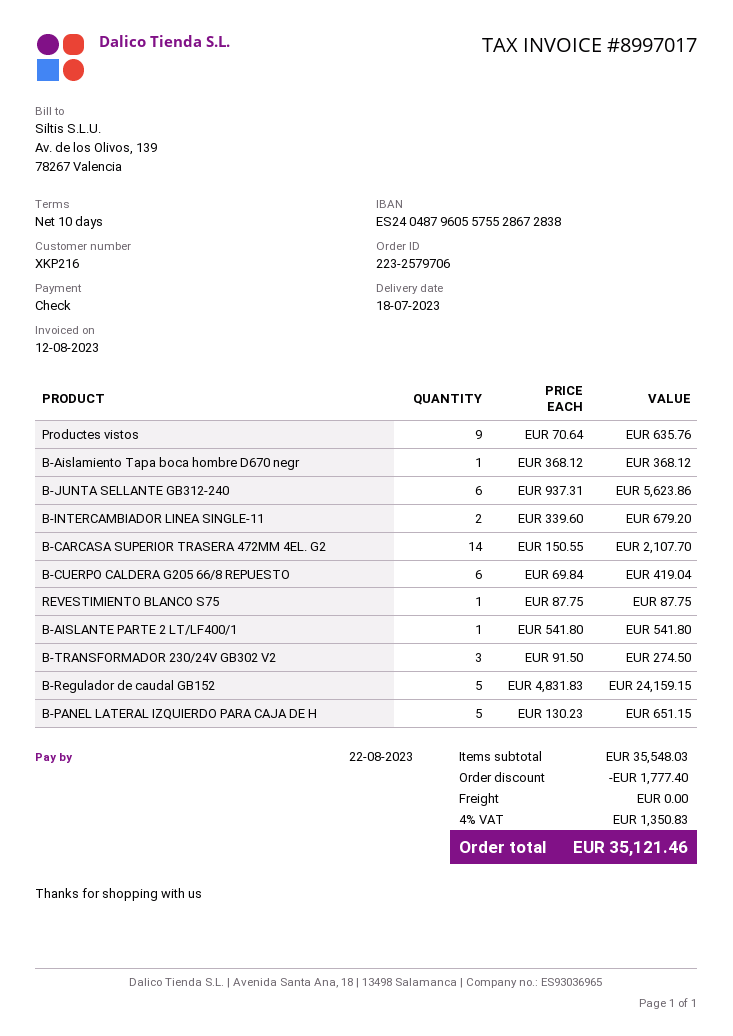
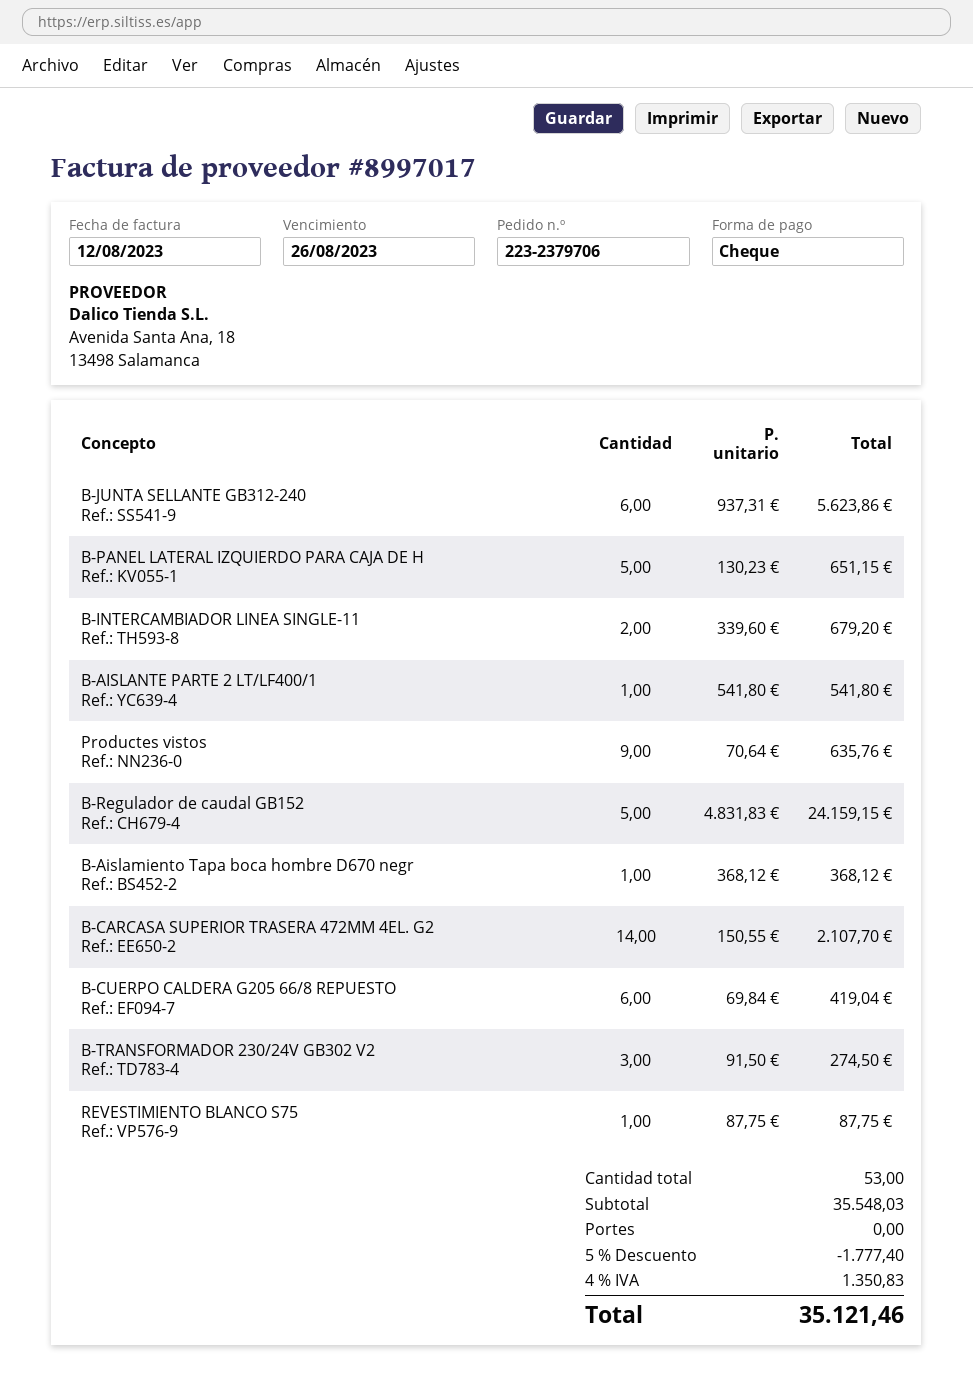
order number: 223-2579706 -> 223-2379706
due date: 2023-08-22 -> 2023-08-26

